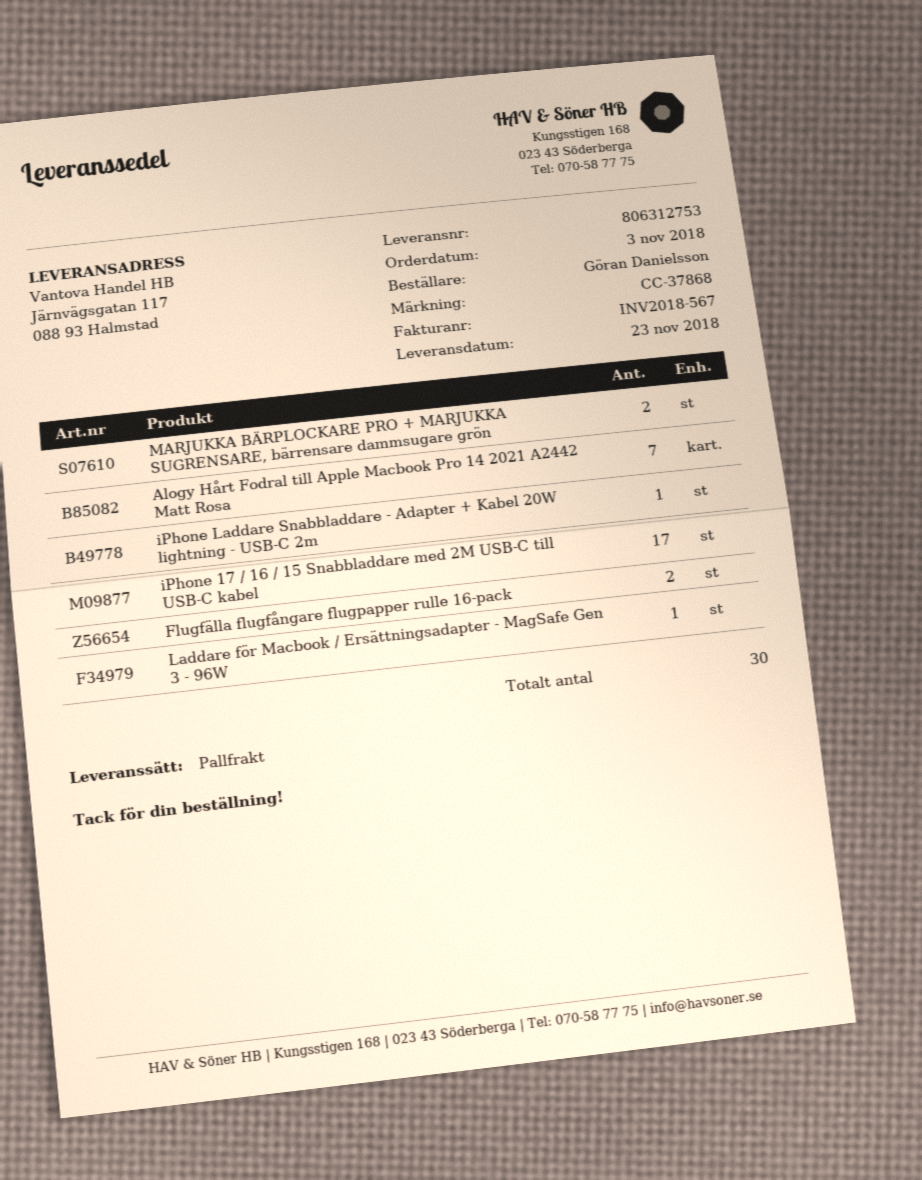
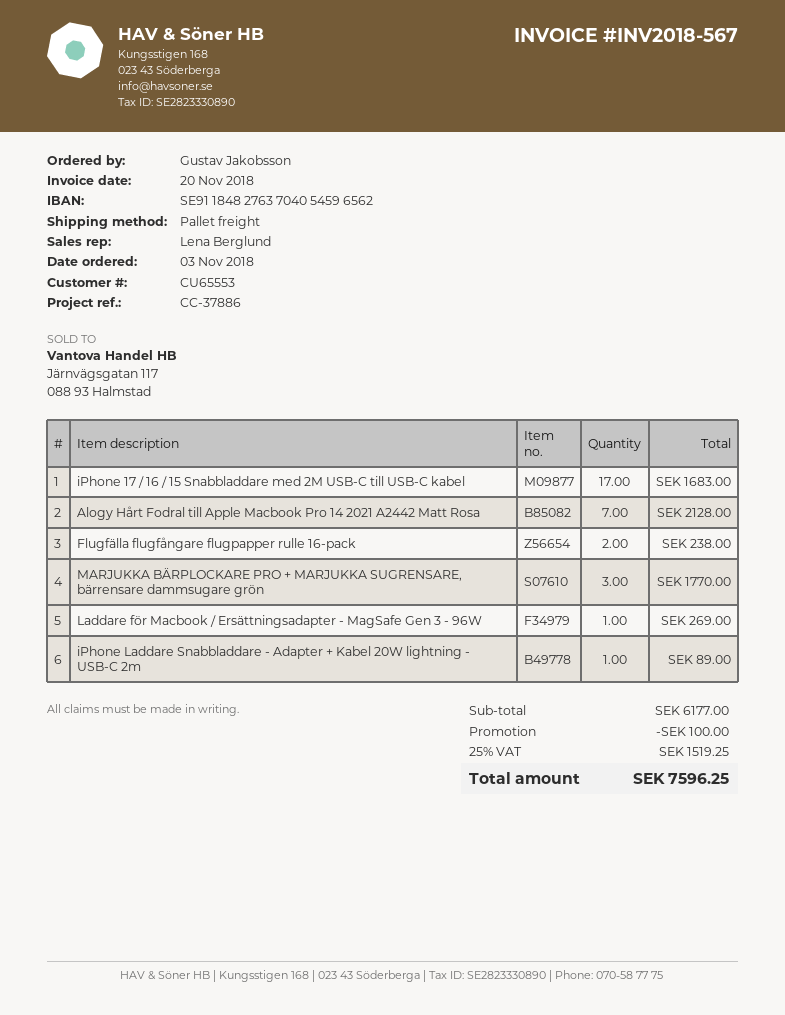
reference: CC-37868 -> CC-37886
ordered by: Göran Danielsson -> Gustav Jakobsson
MARJUKKA BÄRPLOCKARE PRO + MARJUKKA SUGRENSARE, bärrensare dammsugare grön: 2 -> 3

